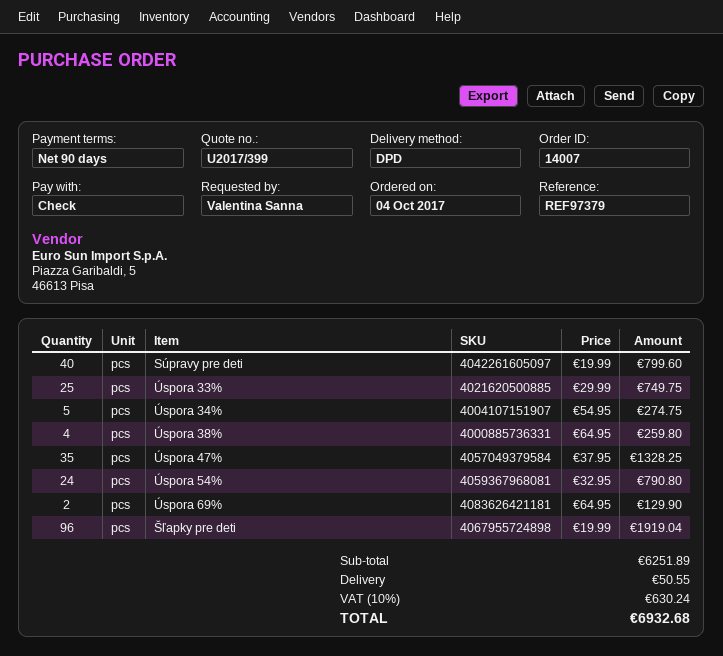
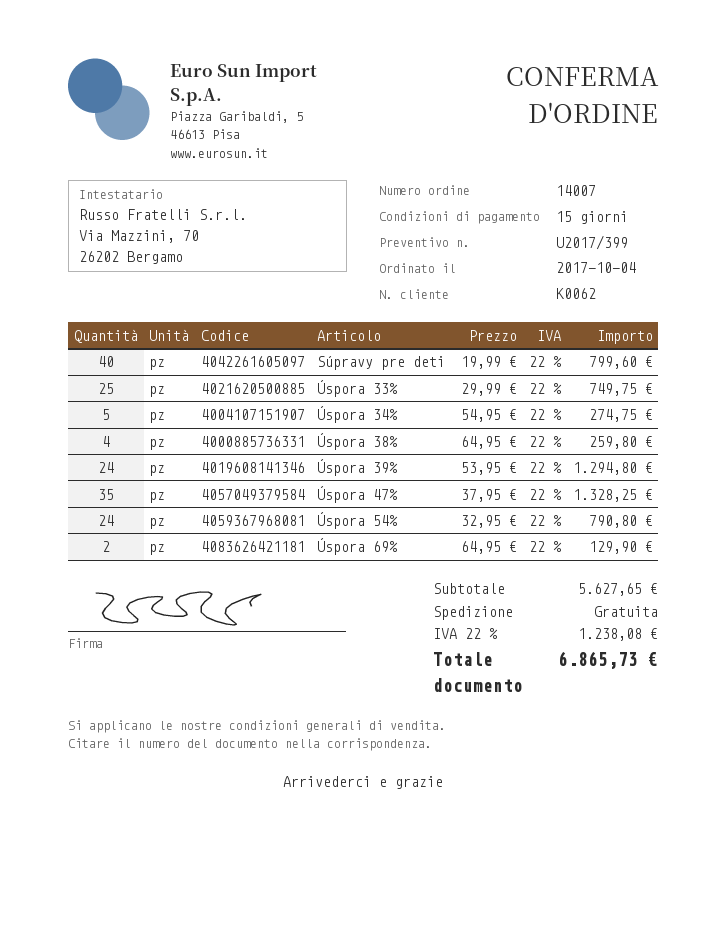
payment terms: 90 days -> 15 days
Šľapky pre deti: 96 x 19.99 = 1919.04 -> none
Úspora 39%: none -> 24 x 53.95 = 1294.80
subtotal: 6251.89 -> 5627.65
shipping: 50.55 -> 0.00
tax: 10% = 630.24 -> 22% = 1238.08
total: 6932.68 -> 6865.73

